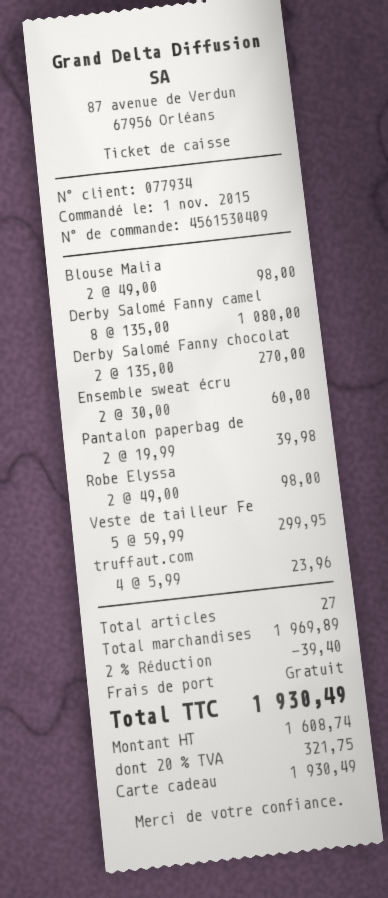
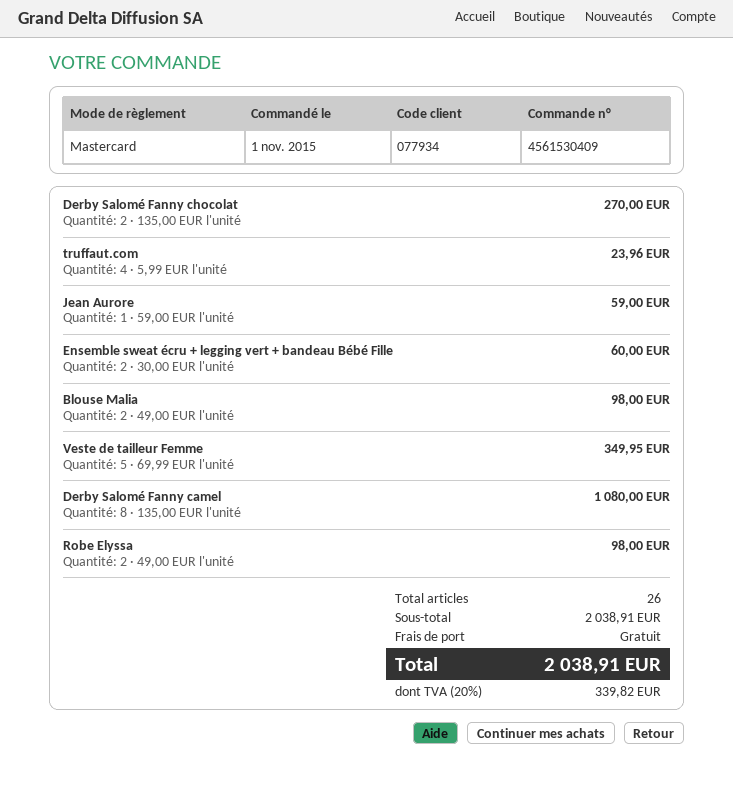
payment method: gift card -> Mastercard
Pantalon paperbag de: 2 x 19.99 = 39.98 -> none
Veste de tailleur Fe: 5 x 59.99 = 299.95 -> 5 x 69.99 = 349.95
Jean Aurore: none -> 1 x 59.00 = 59.00
total quantity: 27 -> 26
subtotal: 1969.89 -> 2038.91
discount: 2% = 39.40 -> none
tax: 20% = 321.75 -> 20% = 339.82
total: 1930.49 -> 2038.91

